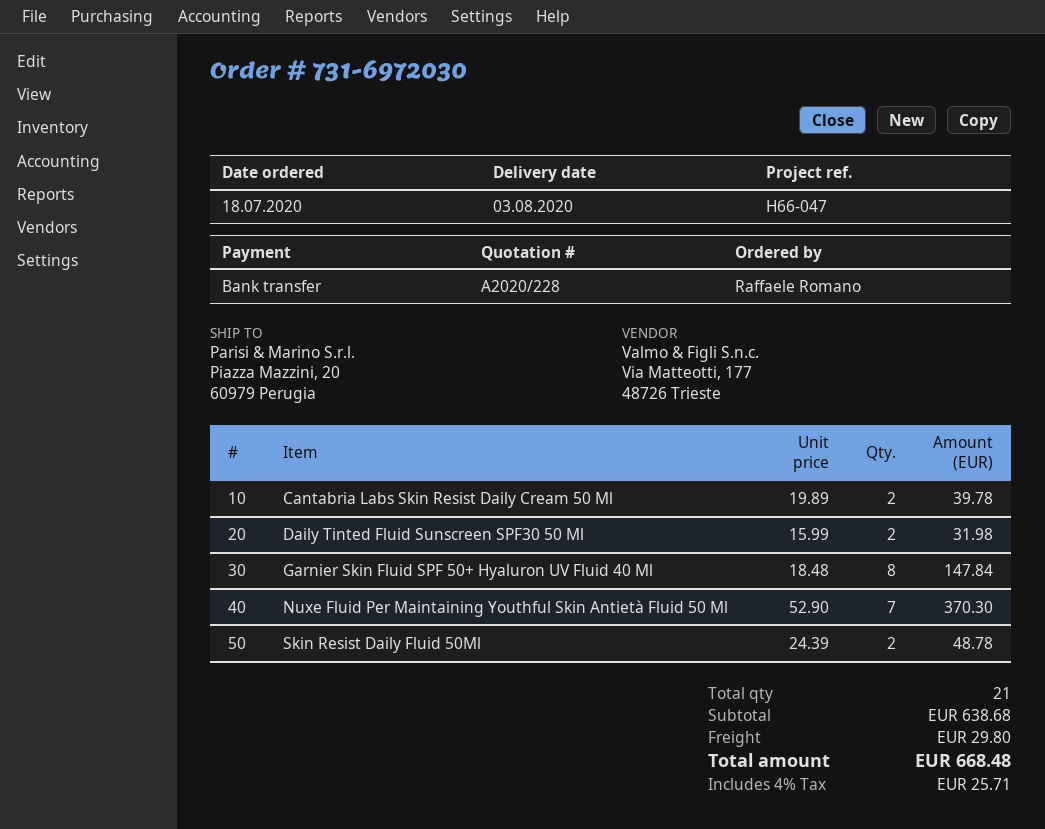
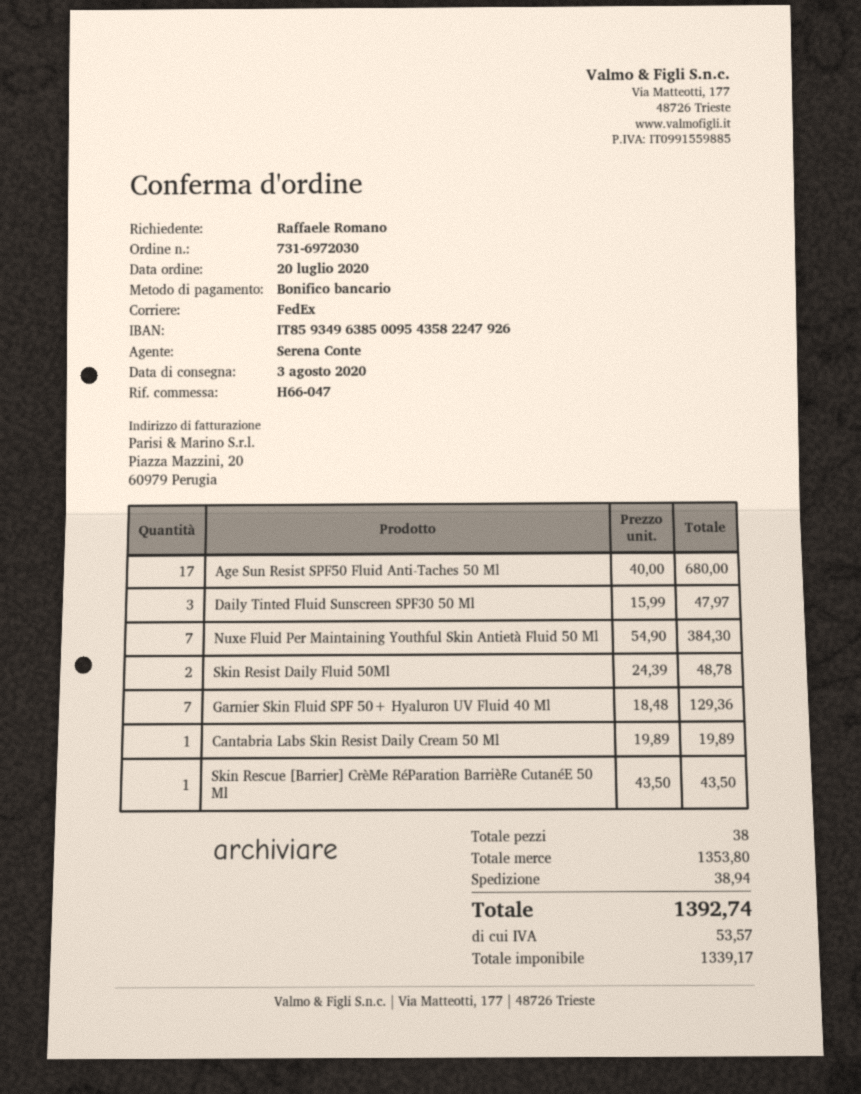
order date: 2020-07-18 -> 2020-07-20
Cantabria Labs Skin Resist Daily Cream 50 Ml: 2 x 19.89 = 39.78 -> 1 x 19.89 = 19.89
Daily Tinted Fluid Sunscreen SPF30 50 Ml: 2 x 15.99 = 31.98 -> 3 x 15.99 = 47.97
Garnier Skin Fluid SPF 50+ Hyaluron UV Fluid 40 Ml: 8 x 18.48 = 147.84 -> 7 x 18.48 = 129.36
Nuxe Fluid Per Maintaining Youthful Skin Antietà Fluid 50 Ml: 7 x 52.90 = 370.30 -> 7 x 54.90 = 384.30
Age Sun Resist SPF50 Fluid Anti-Taches 50 Ml: none -> 17 x 40.00 = 680.00
Skin Rescue [Barrier] CrèMe RéParation BarrièRe CutanéE 50 Ml: none -> 1 x 43.50 = 43.50
total quantity: 21 -> 38
subtotal: 638.68 -> 1353.80
shipping: 29.80 -> 38.94
tax: 25.71 -> 53.57
total: 668.48 -> 1392.74

